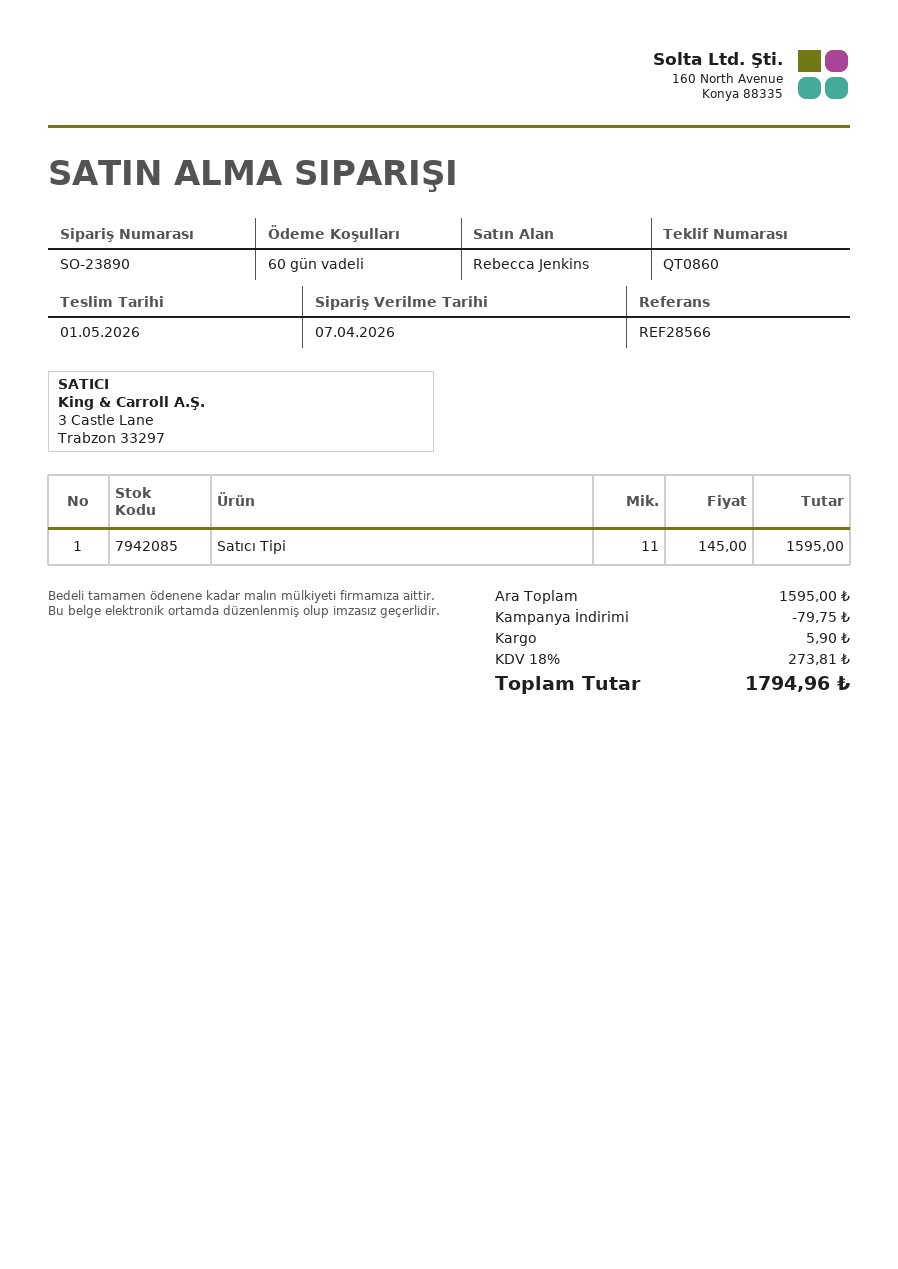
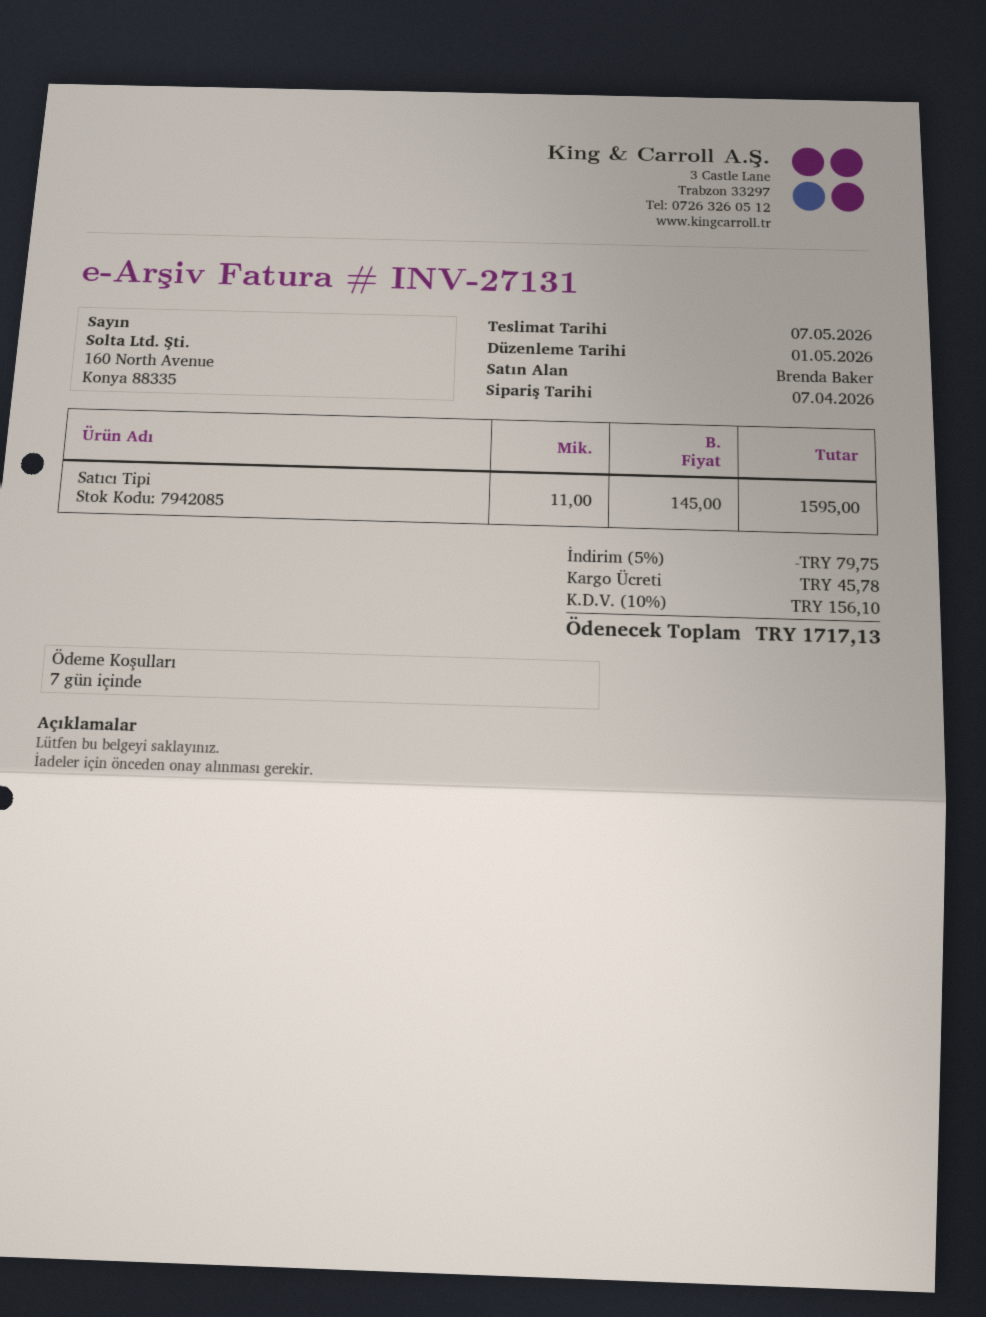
delivery date: 2026-05-01 -> 2026-05-07
payment terms: 60 days -> 7 days
ordered by: Rebecca Jenkins -> Brenda Baker
shipping: 5.90 -> 45.78
tax: 18% = 273.81 -> 10% = 156.10
total: 1794.96 -> 1717.13

